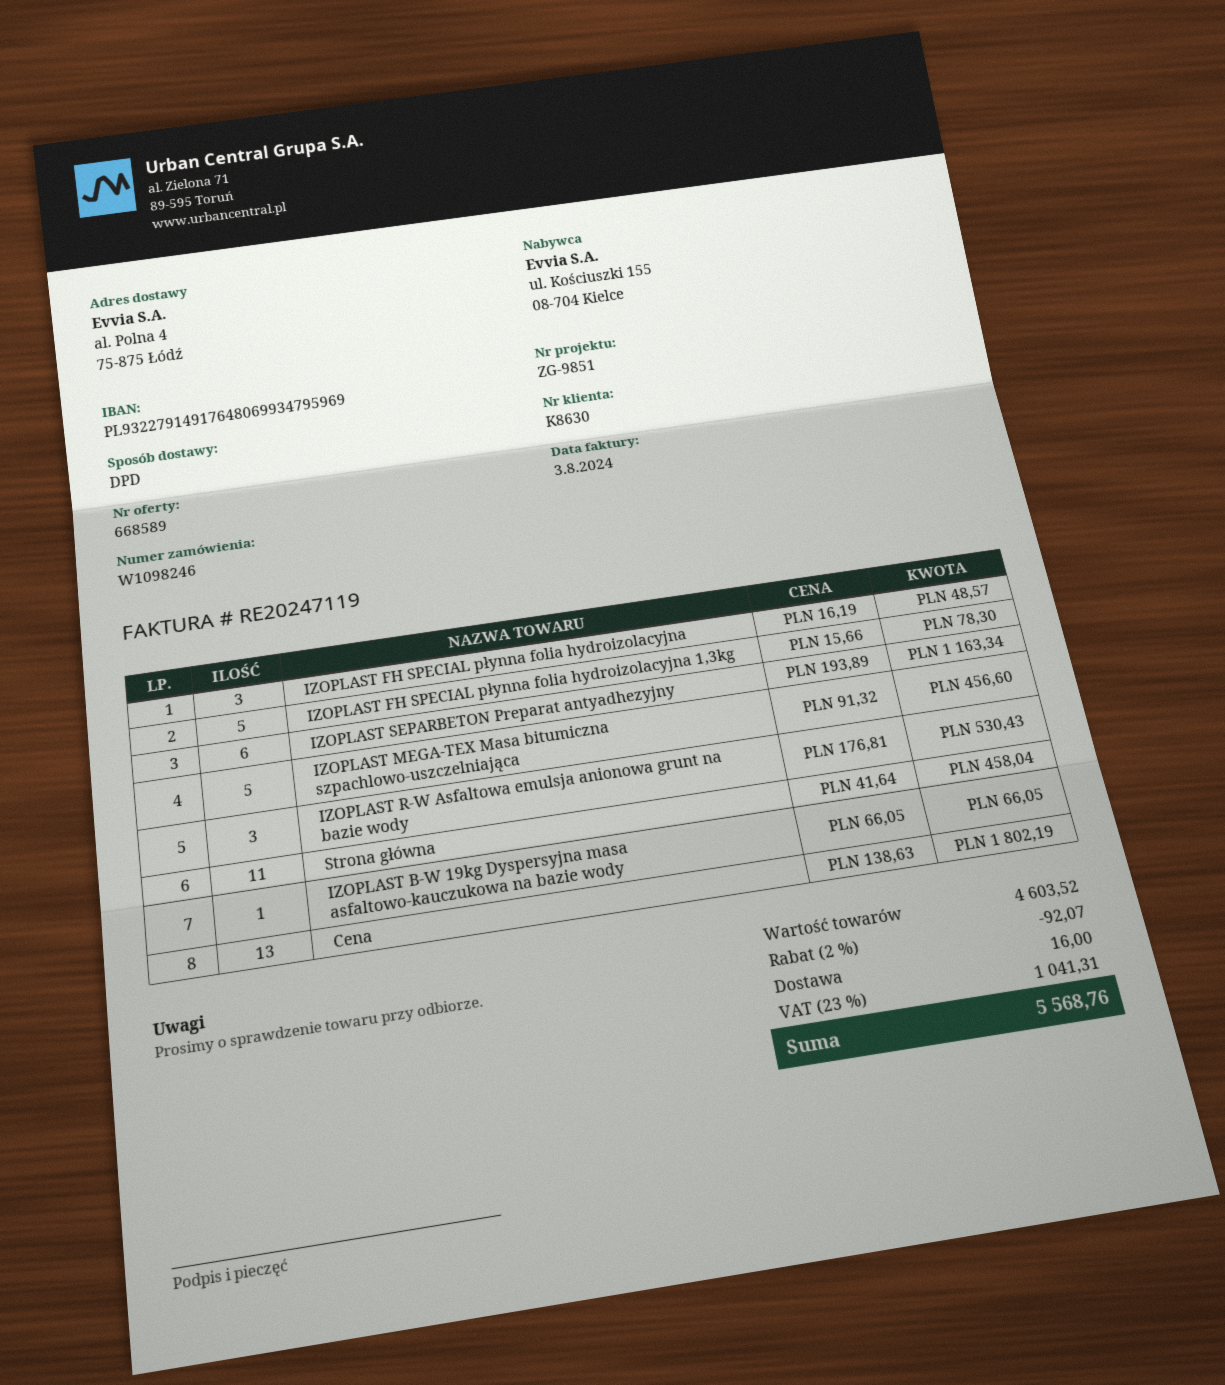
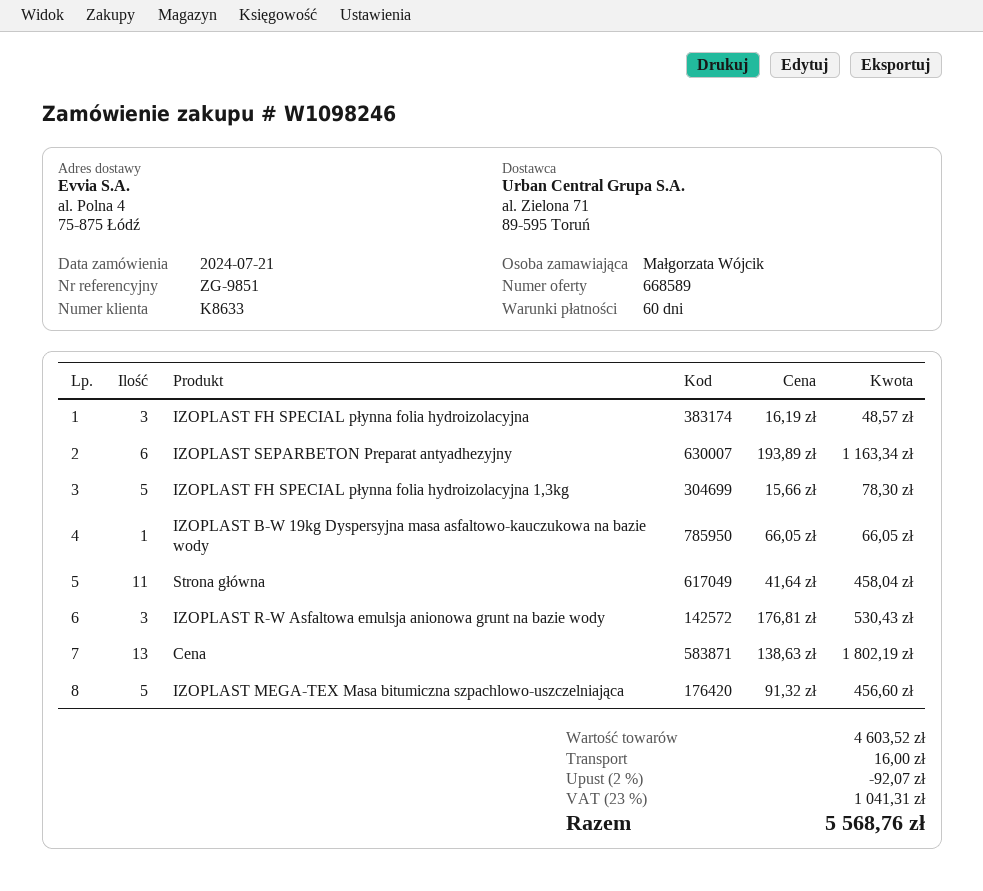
customer number: K8630 -> K8633

